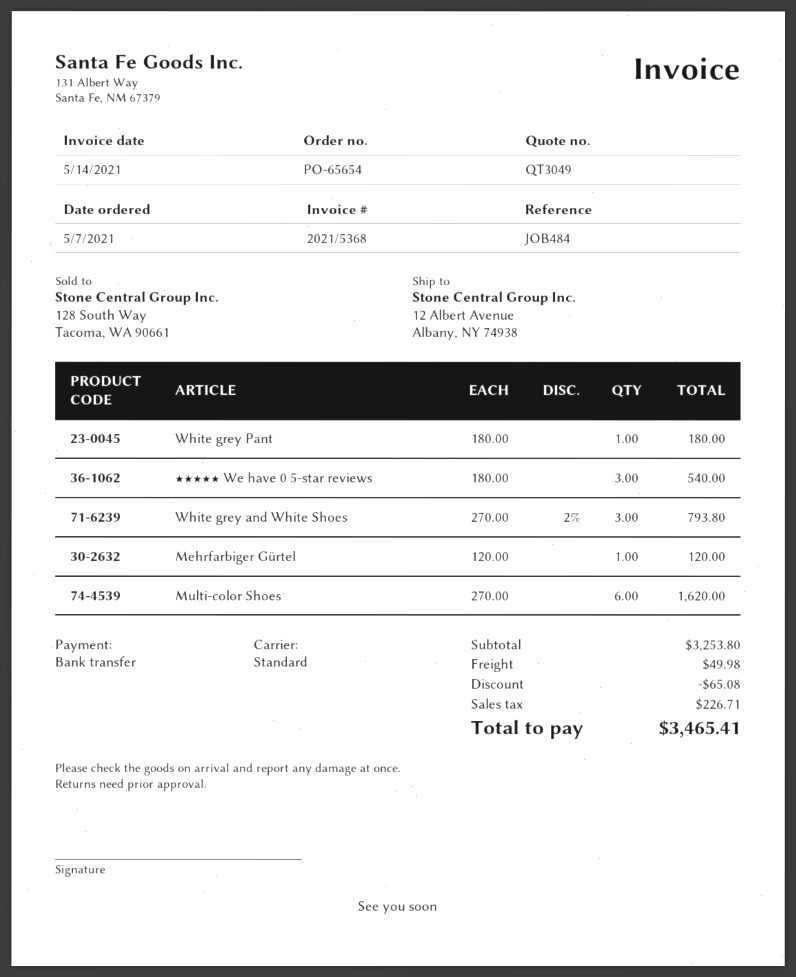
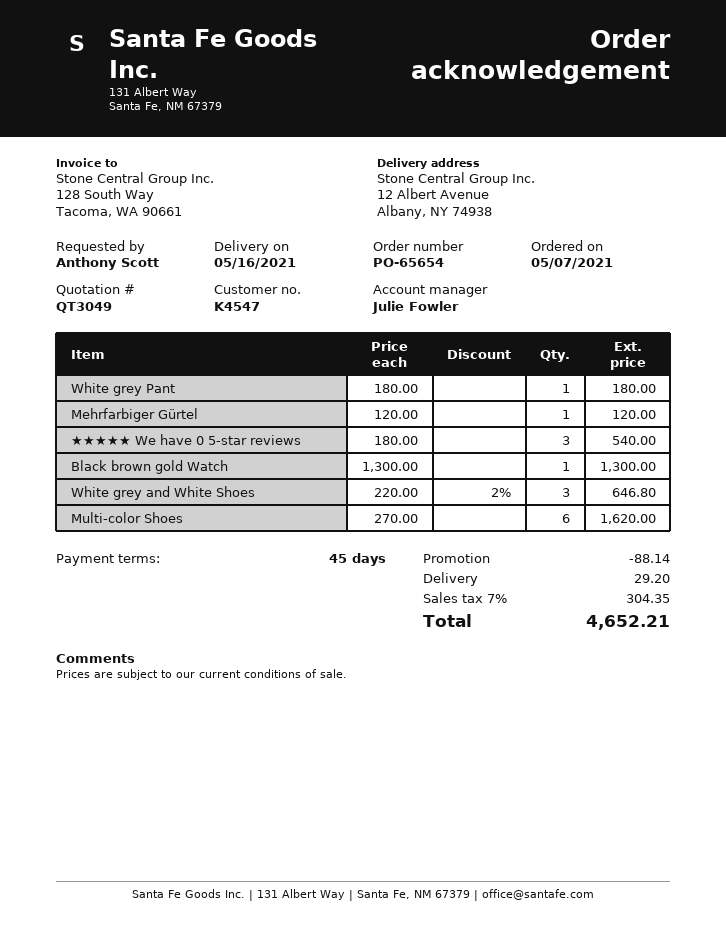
White grey and White Shoes: 3 x 270.00 - 2% = 793.80 -> 3 x 220.00 - 2% = 646.80
Black brown gold Watch: none -> 1 x 1300.00 = 1300.00
discount: 65.08 -> 88.14
shipping: 49.98 -> 29.20
tax: 226.71 -> 304.35
total: 3465.41 -> 4652.21

